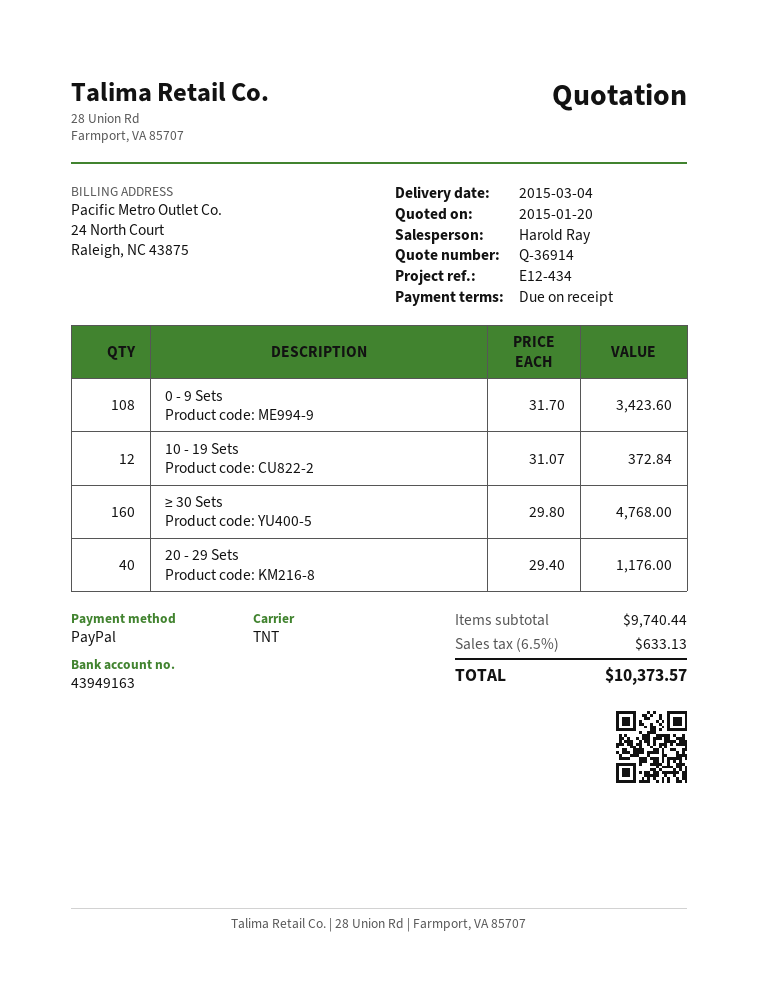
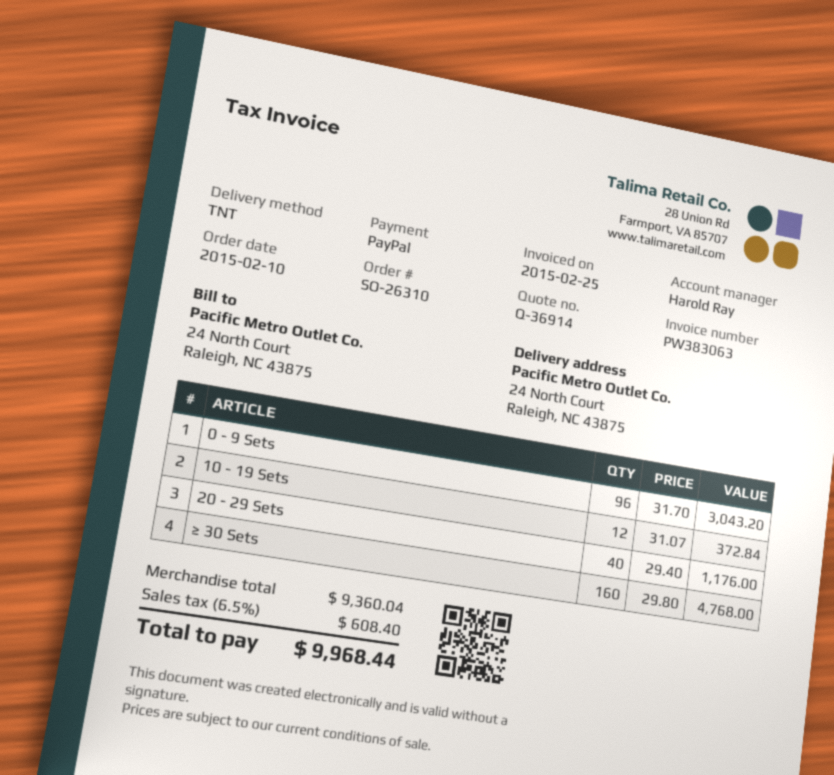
0 - 9 Sets: 108 x 31.70 = 3423.60 -> 96 x 31.70 = 3043.20
subtotal: 9740.44 -> 9360.04
tax: 6.5% = 633.13 -> 6.5% = 608.40
total: 10373.57 -> 9968.44

